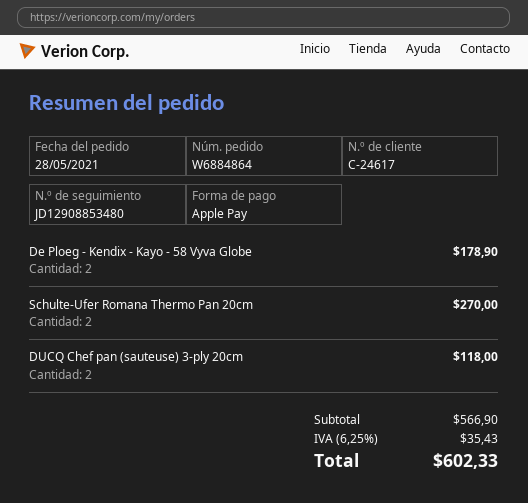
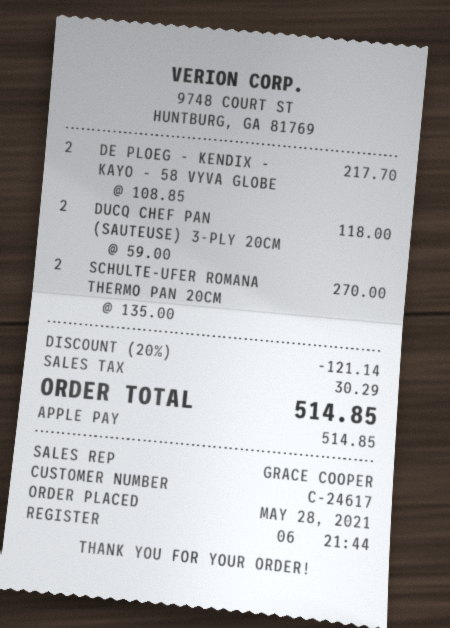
De Ploeg - Kendix - Kayo - 58 Vyva Globe: 2 for 178.90 -> 2 for 217.70
discount: none -> 20% = 121.14
tax: 35.43 -> 30.29
total: 602.33 -> 514.85

